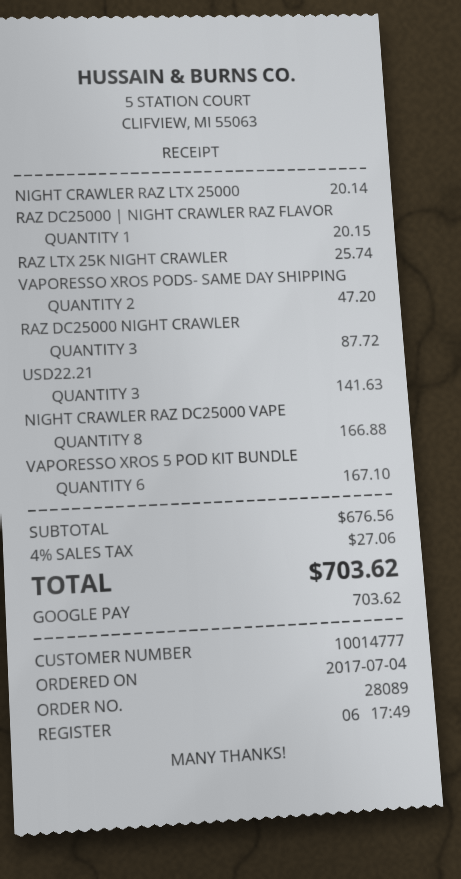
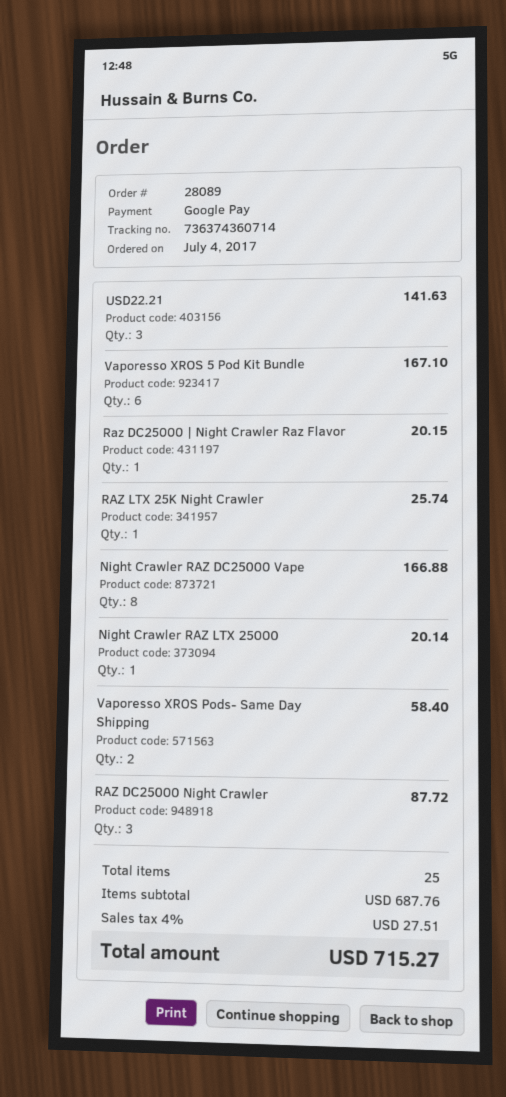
VAPORESSO XROS PODS- SAME DAY SHIPPING: 2 for 47.20 -> 2 for 58.40
subtotal: 676.56 -> 687.76
tax: 4% = 27.06 -> 4% = 27.51
total: 703.62 -> 715.27

